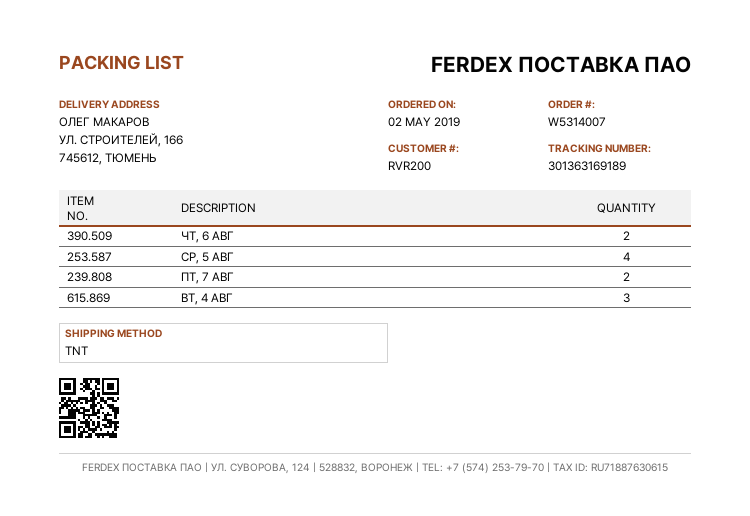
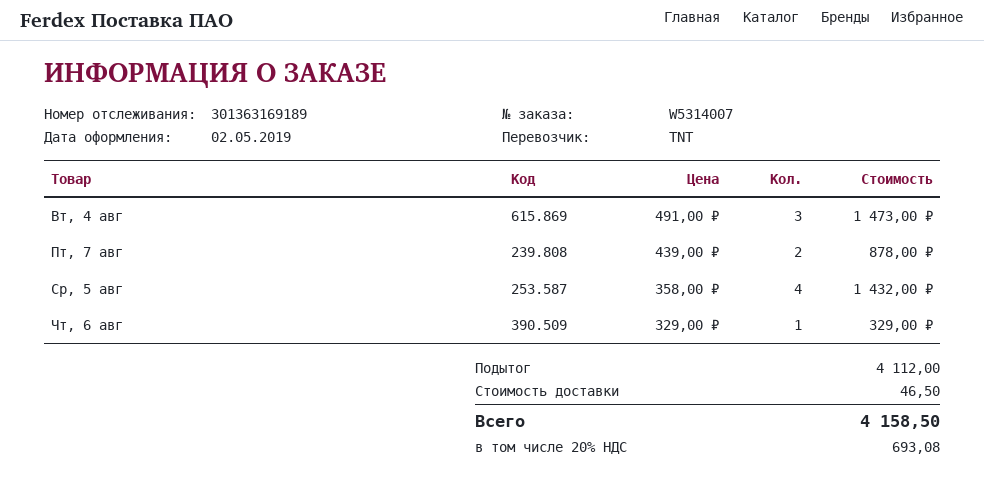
ЧТ, 6 АВГ: 2 -> 1

